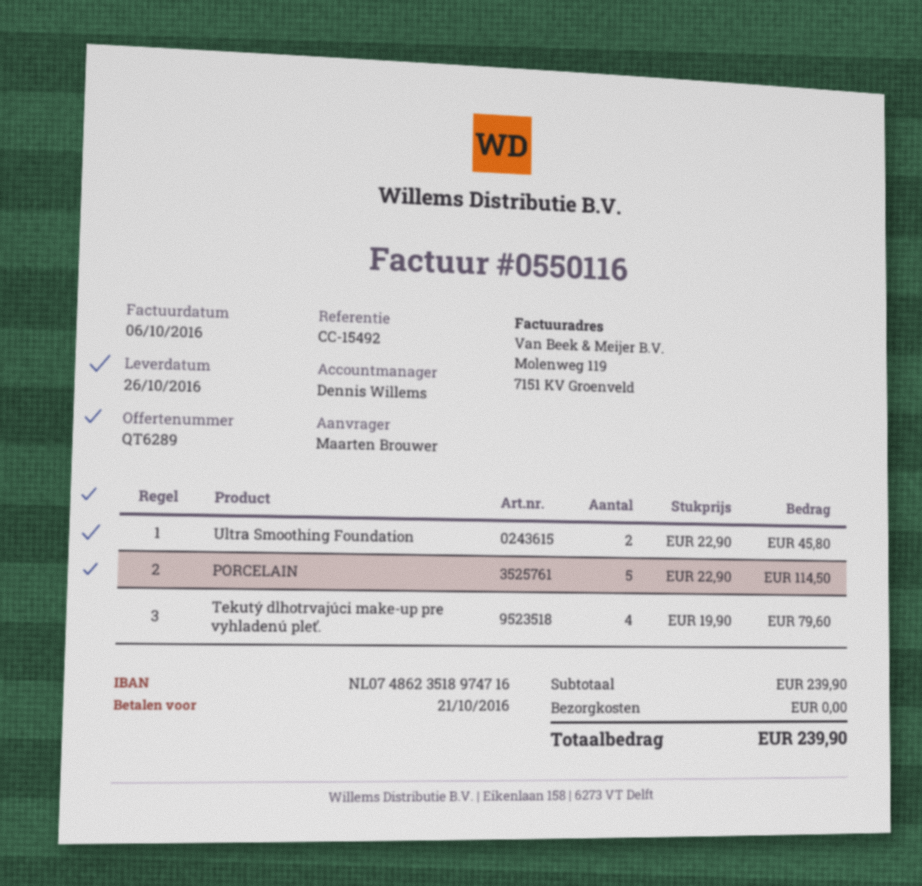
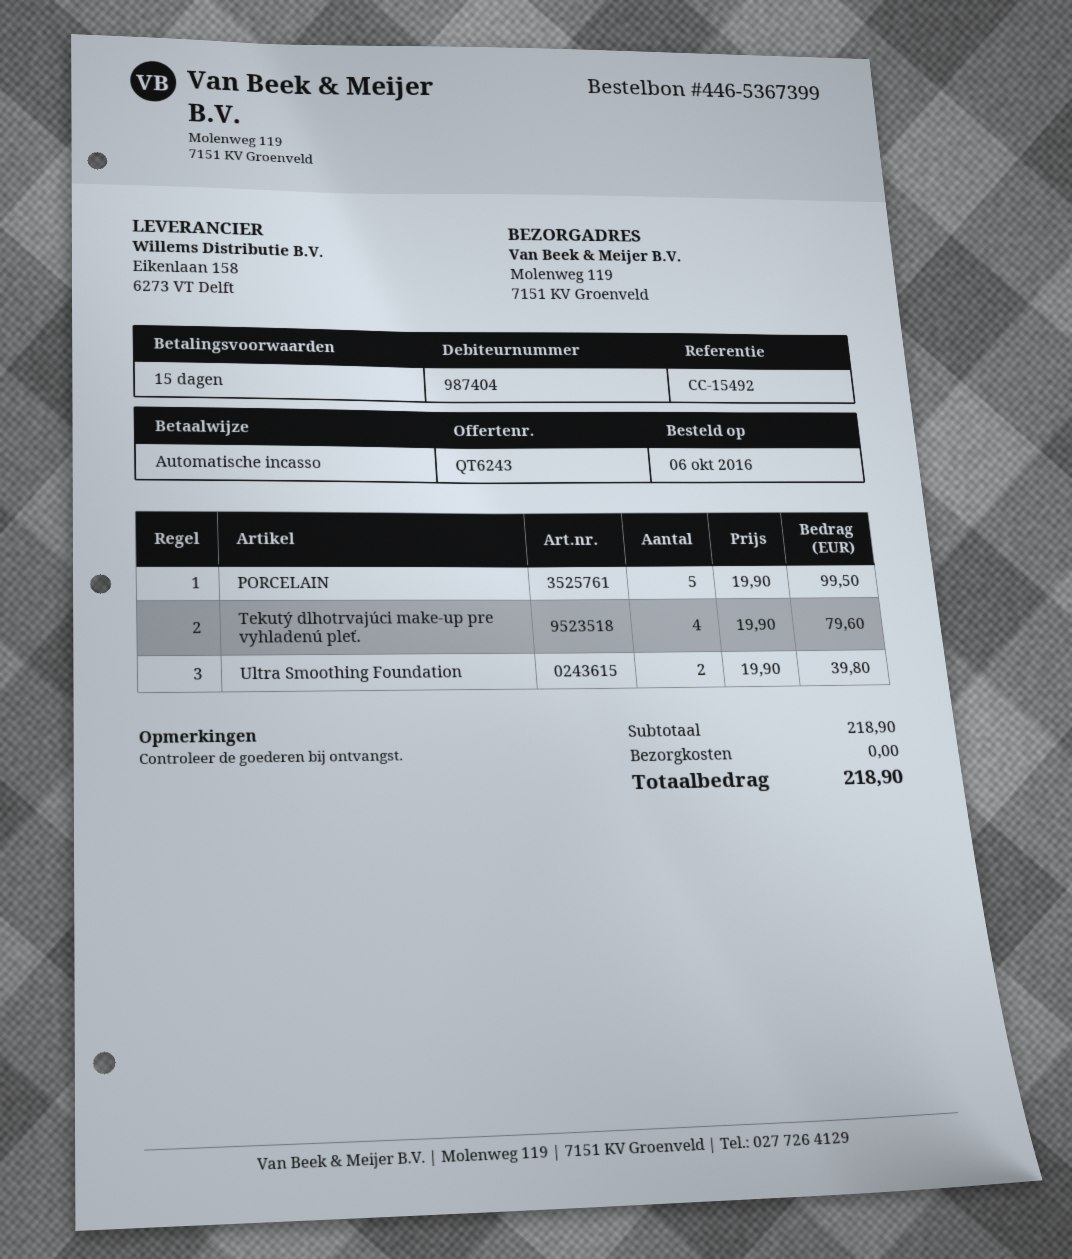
quote number: QT6289 -> QT6243
Ultra Smoothing Foundation: 2 x 22.90 = 45.80 -> 2 x 19.90 = 39.80
PORCELAIN: 5 x 22.90 = 114.50 -> 5 x 19.90 = 99.50
subtotal: 239.90 -> 218.90
total: 239.90 -> 218.90

